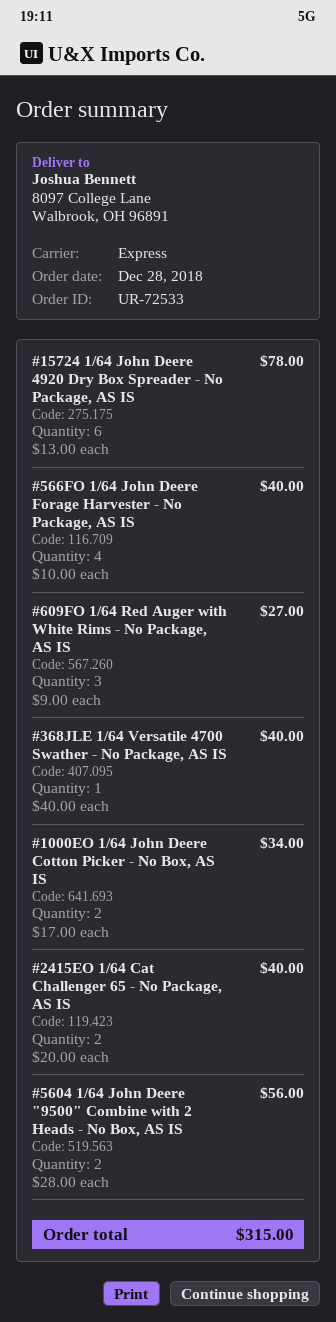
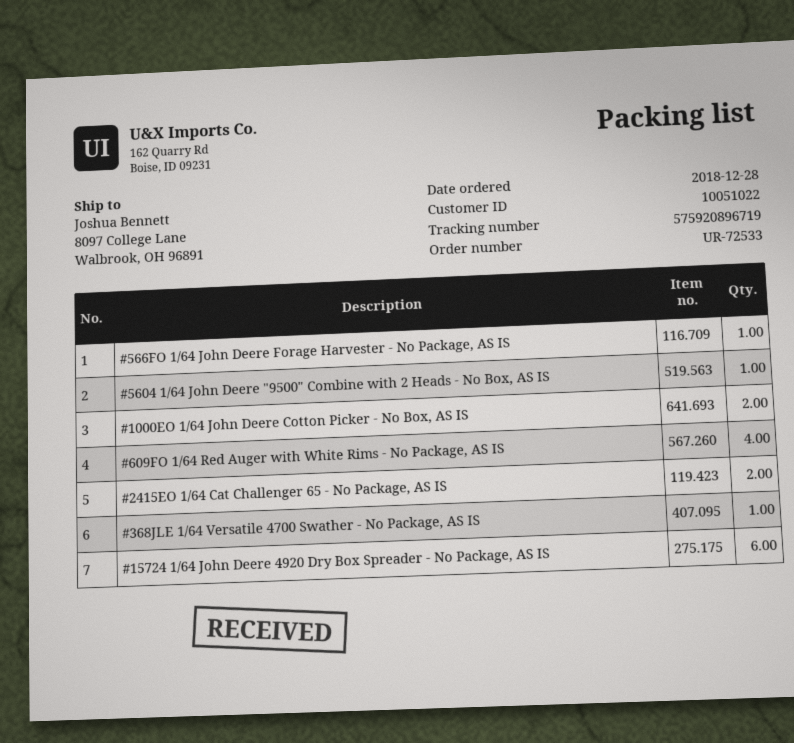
#566FO 1/64 John Deere Forage Harvester - No Package, AS IS: 4 -> 1
#609FO 1/64 Red Auger with White Rims - No Package, AS IS: 3 -> 4
#5604 1/64 John Deere "9500" Combine with 2 Heads - No Box, AS IS: 2 -> 1

